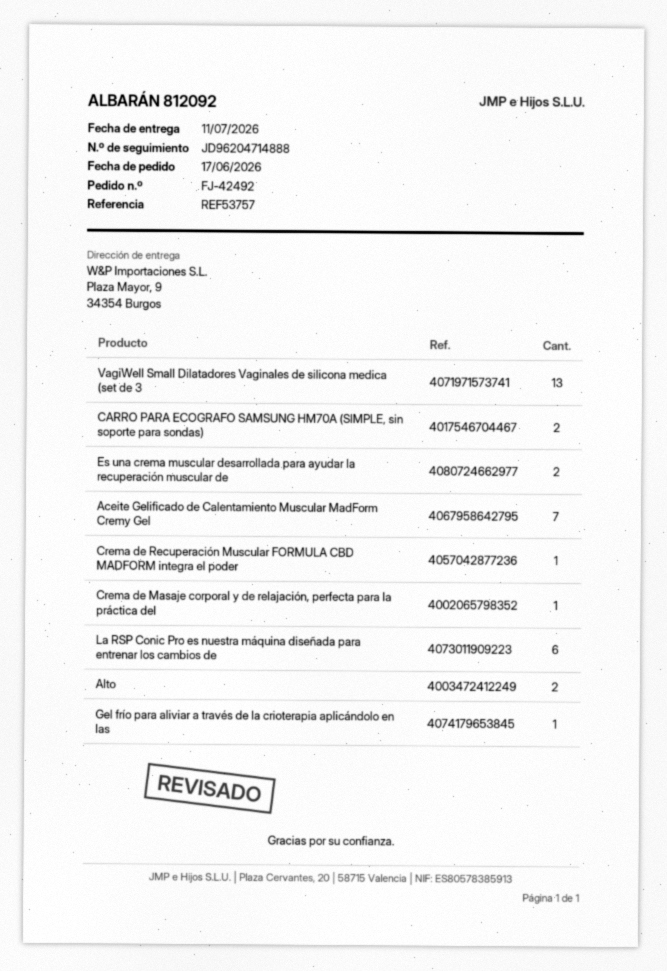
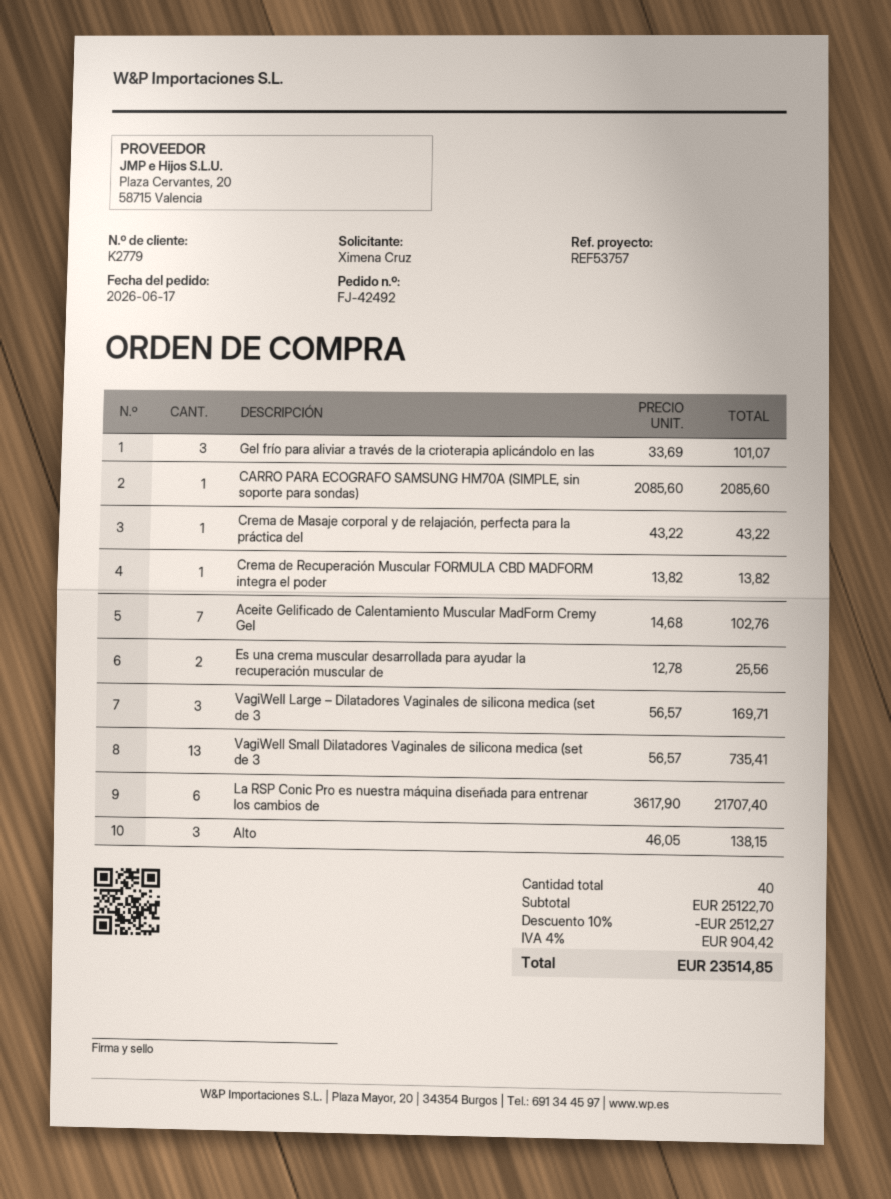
CARRO PARA ECOGRAFO SAMSUNG HM70A (SIMPLE, sin soporte para sondas): 2 -> 1
Alto: 2 -> 3
Gel frío para aliviar a través de la crioterapia aplicándolo en las: 1 -> 3
VagiWell Large – Dilatadores Vaginales de silicona medica (set de 3: none -> 3

